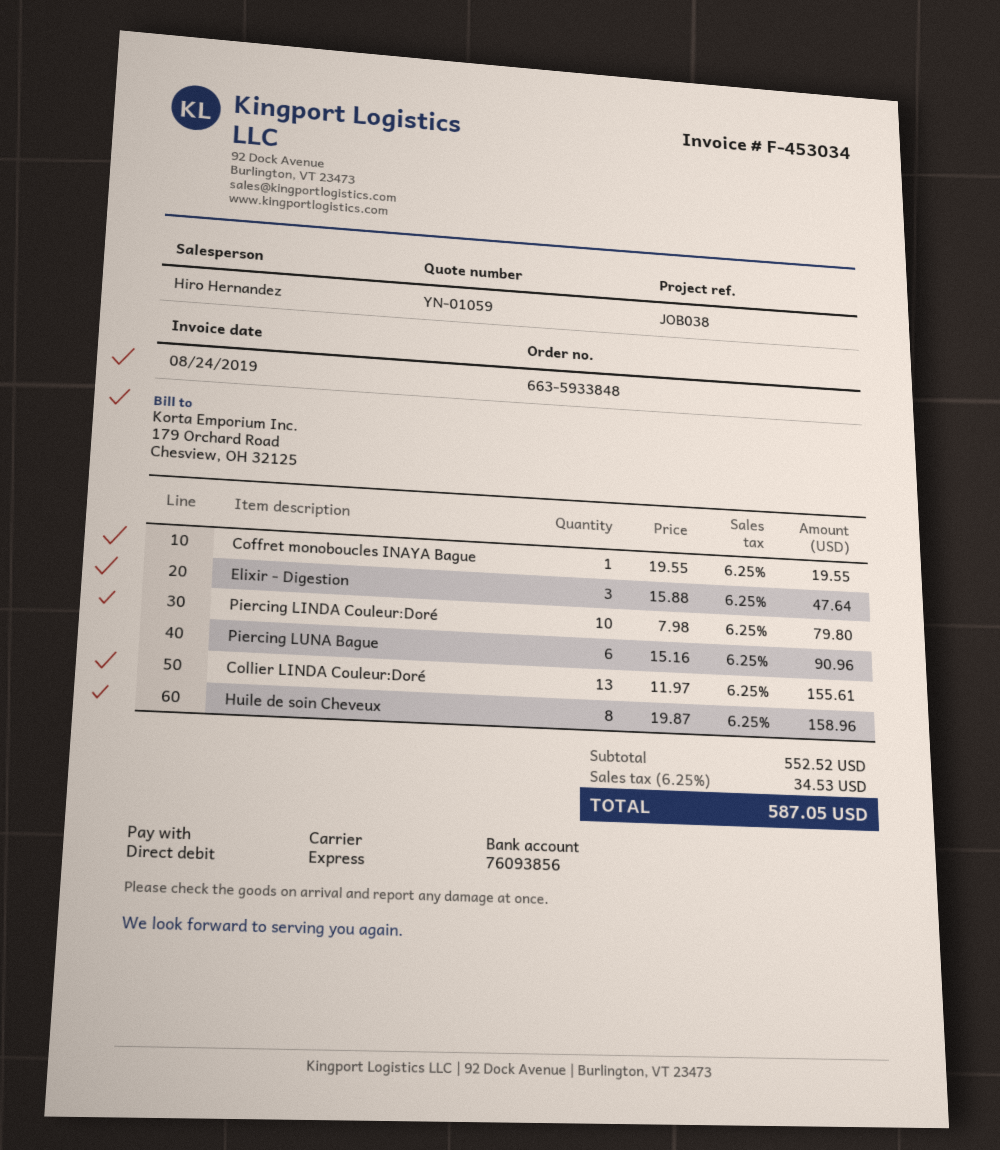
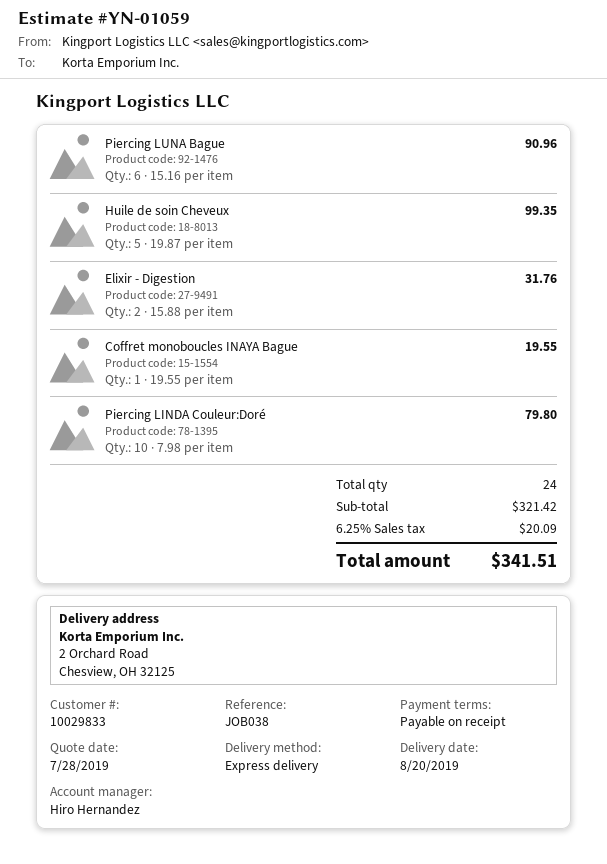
Elixir - Digestion: 3 x 15.88 = 47.64 -> 2 x 15.88 = 31.76
Collier LINDA Couleur:Doré: 13 x 11.97 = 155.61 -> none
Huile de soin Cheveux: 8 x 19.87 = 158.96 -> 5 x 19.87 = 99.35
subtotal: 552.52 -> 321.42
tax: 6.25% = 34.53 -> 6.25% = 20.09
total: 587.05 -> 341.51

